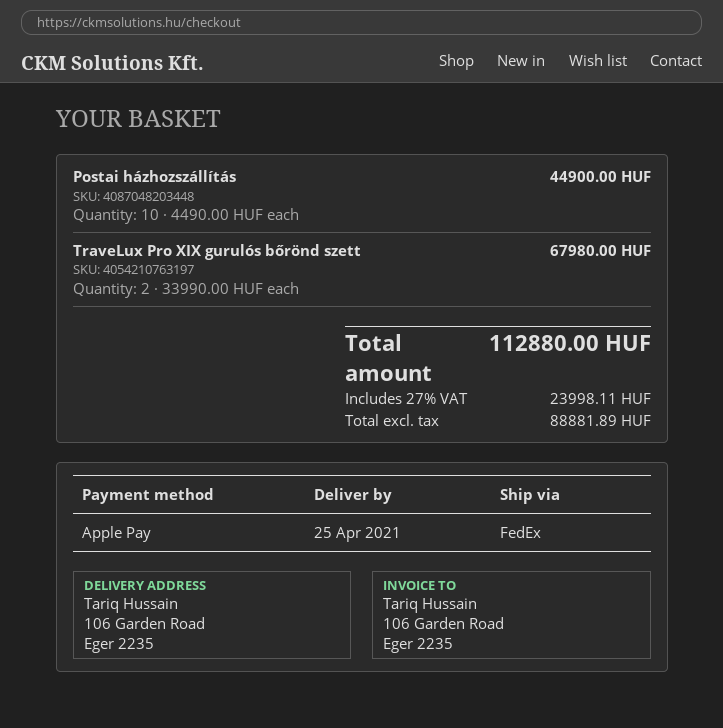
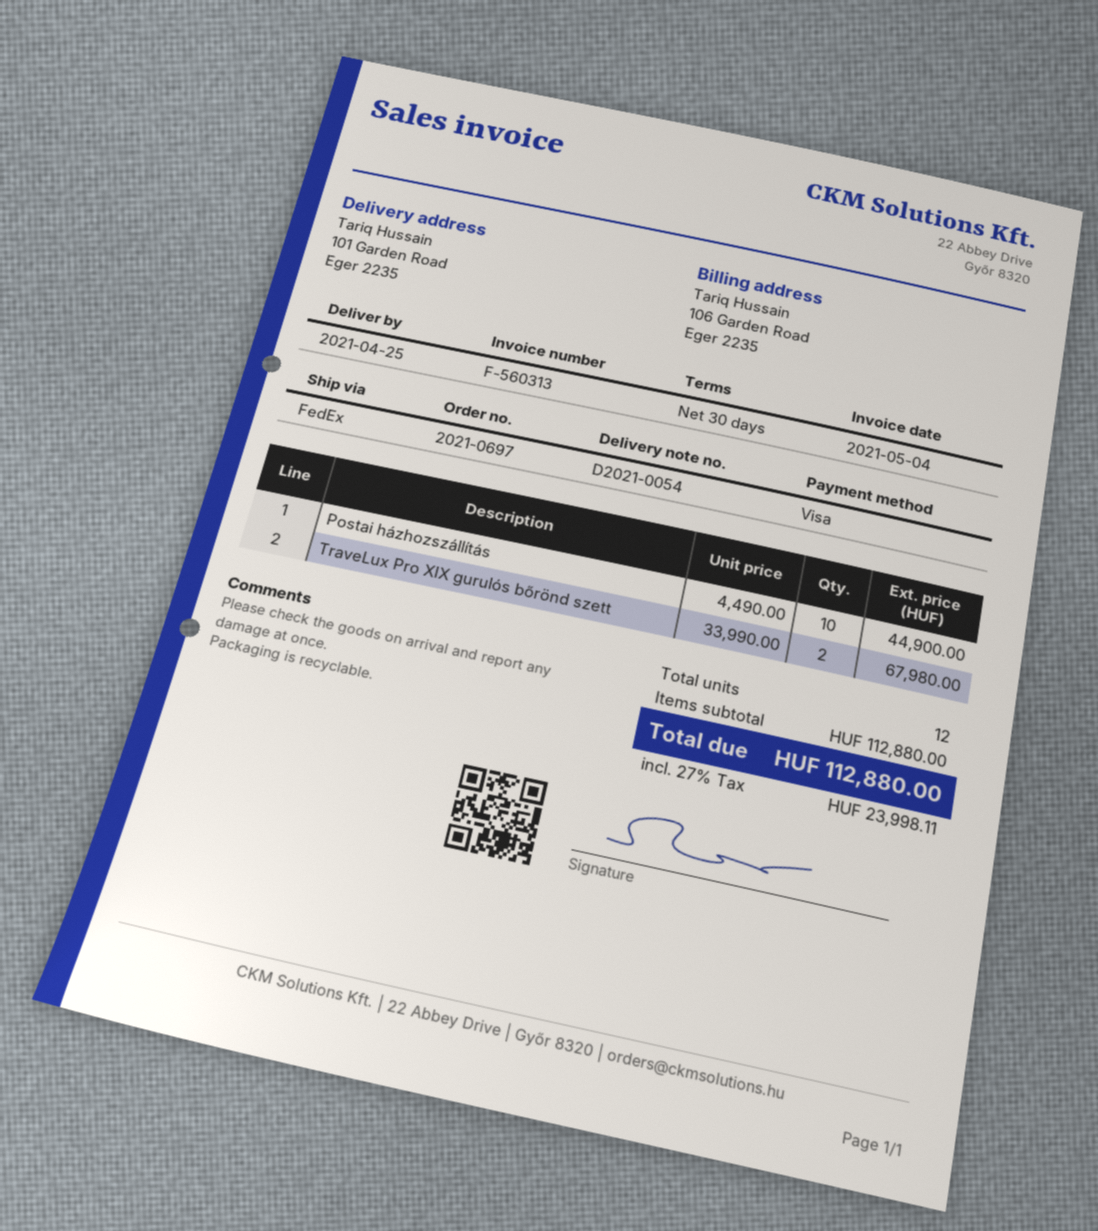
payment method: Apple Pay -> Visa
ship to: 106 Garden Road, Eger 2235 -> 101 Garden Road, Eger 2235

